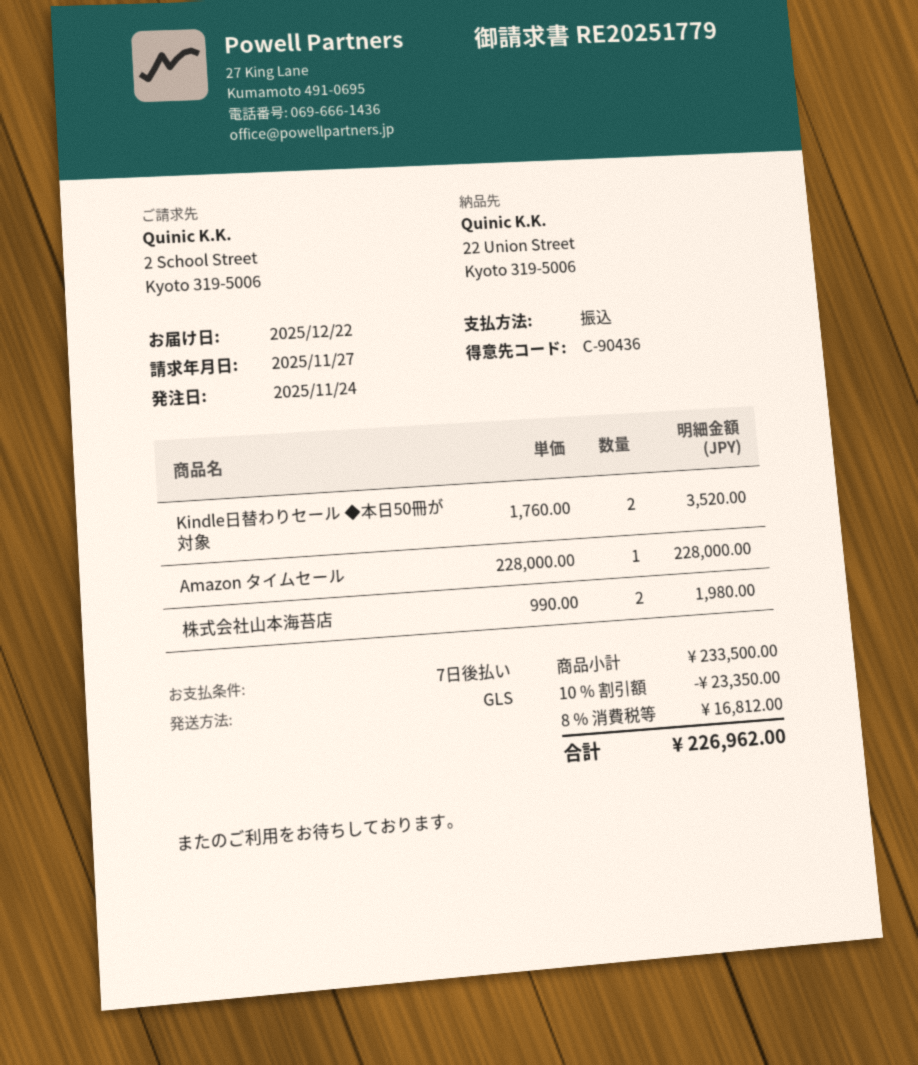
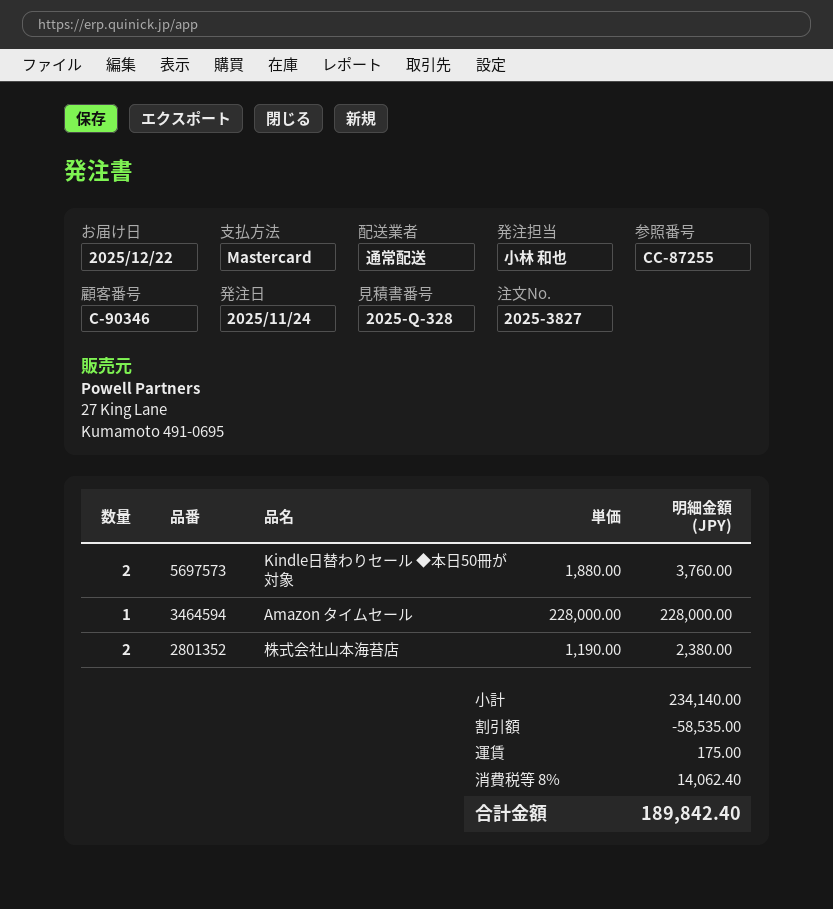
customer number: C-90436 -> C-90346
payment method: bank transfer -> Mastercard
shipping method: GLS -> standard
Kindle日替わりセール ◆本日50冊が対象: 2 x 1760.00 = 3520.00 -> 2 x 1880.00 = 3760.00
株式会社山本海苔店: 2 x 990.00 = 1980.00 -> 2 x 1190.00 = 2380.00
subtotal: 233500.00 -> 234140.00
discount: 23350.00 -> 58535.00
shipping: none -> 175.00
tax: 8% = 16812.00 -> 8% = 14062.40
total: 226962.00 -> 189842.40

